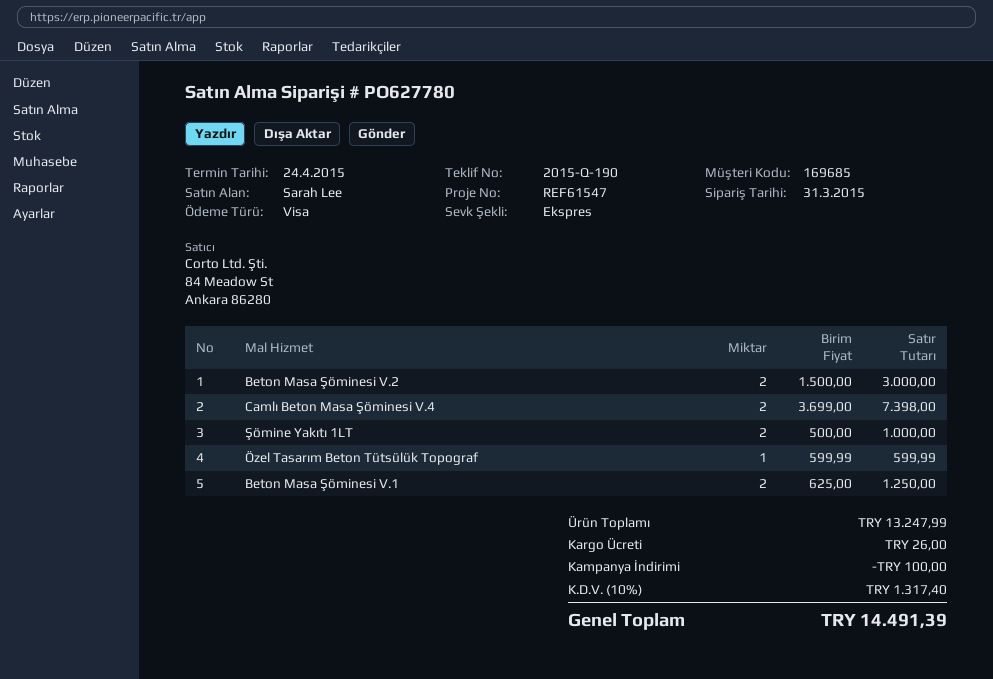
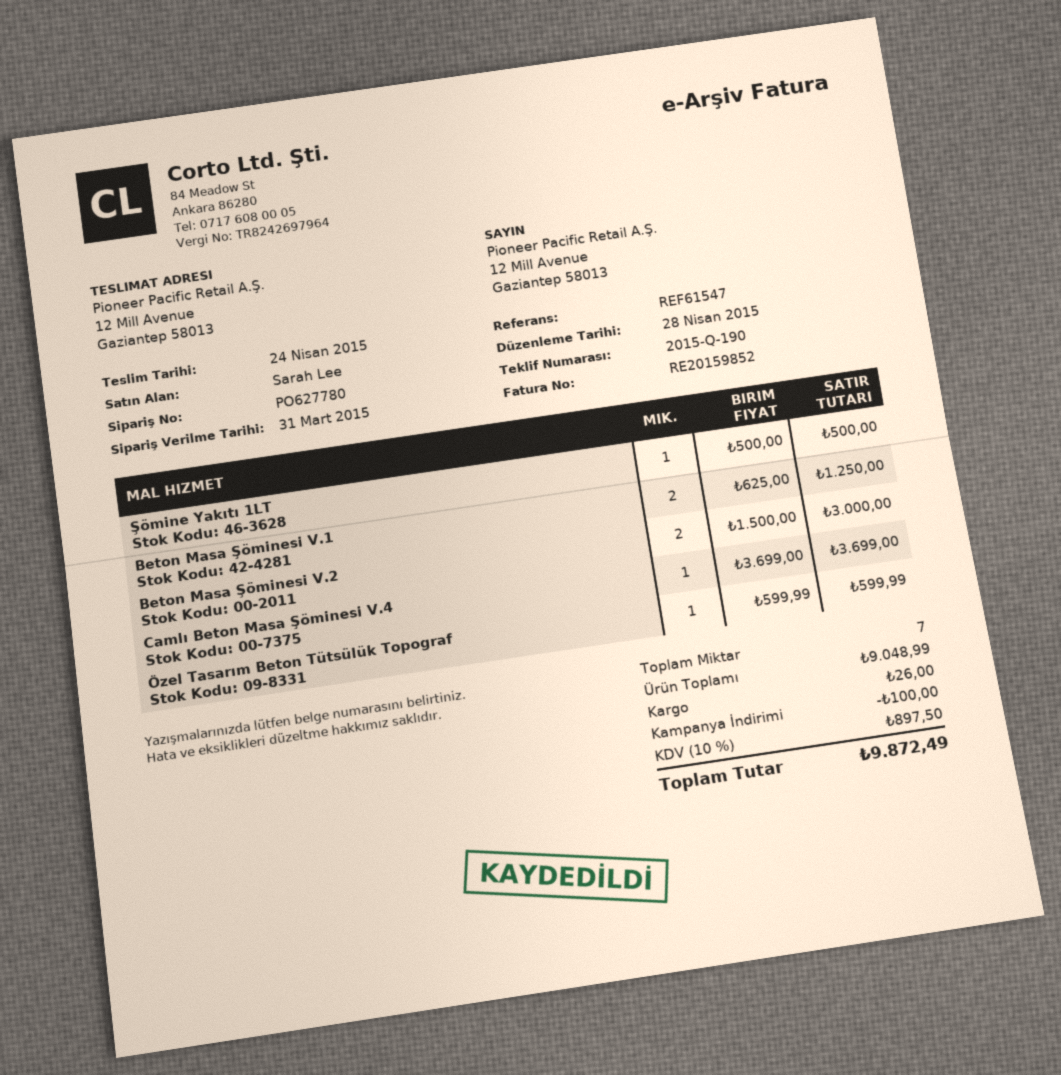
Camlı Beton Masa Şöminesi V.4: 2 x 3699.00 = 7398.00 -> 1 x 3699.00 = 3699.00
Şömine Yakıtı 1LT: 2 x 500.00 = 1000.00 -> 1 x 500.00 = 500.00
subtotal: 13247.99 -> 9048.99
tax: 10% = 1317.40 -> 10% = 897.50
total: 14491.39 -> 9872.49

